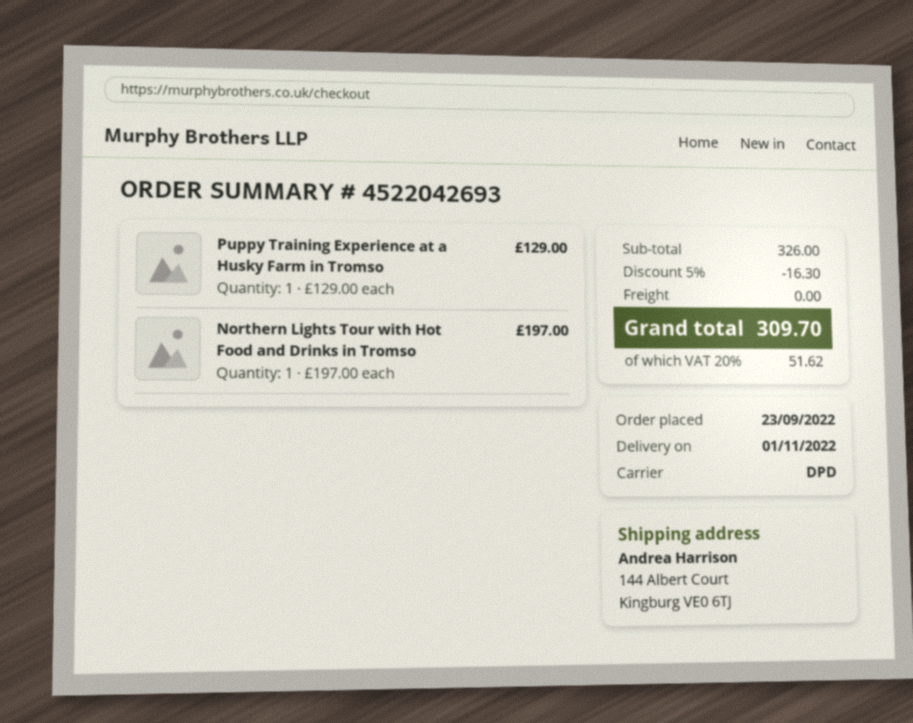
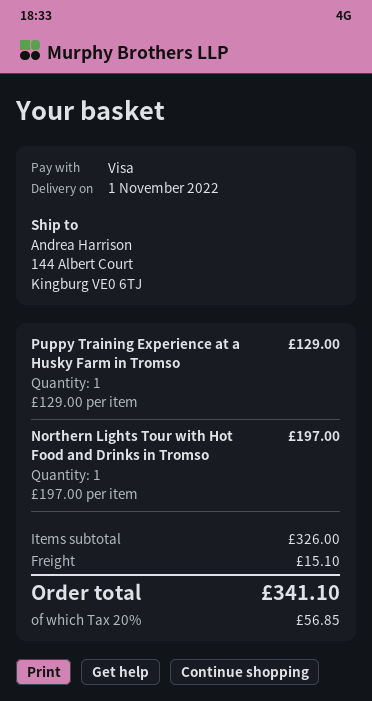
discount: 5% = 16.30 -> none
shipping: 0.00 -> 15.10
tax: 20% = 51.62 -> 20% = 56.85
total: 309.70 -> 341.10

